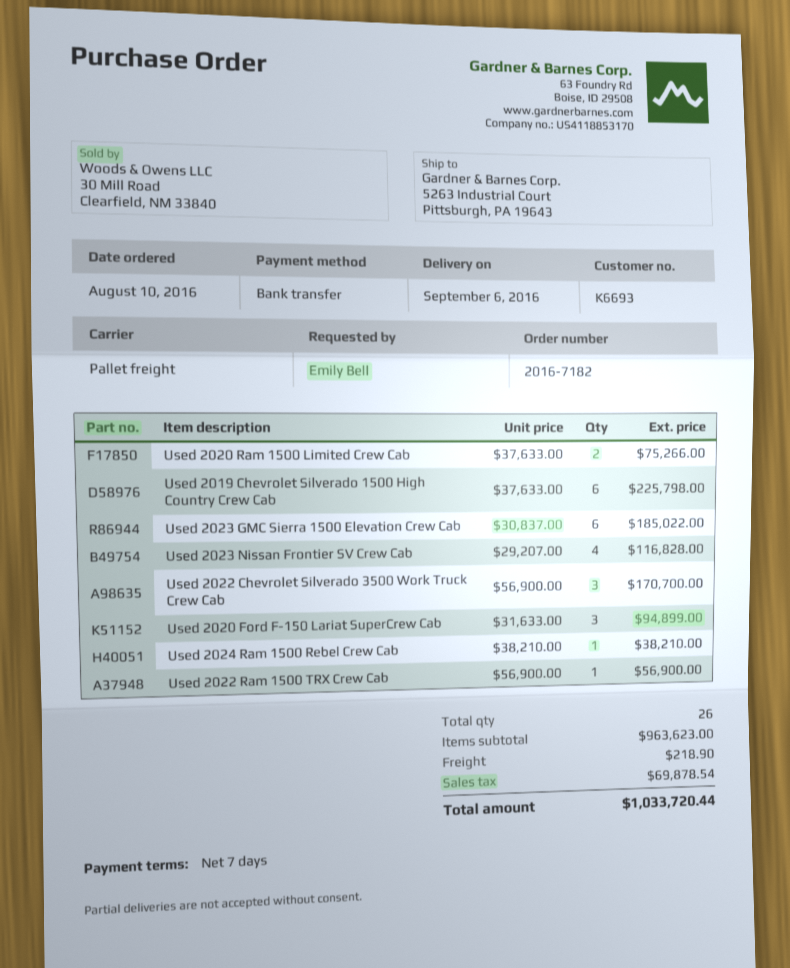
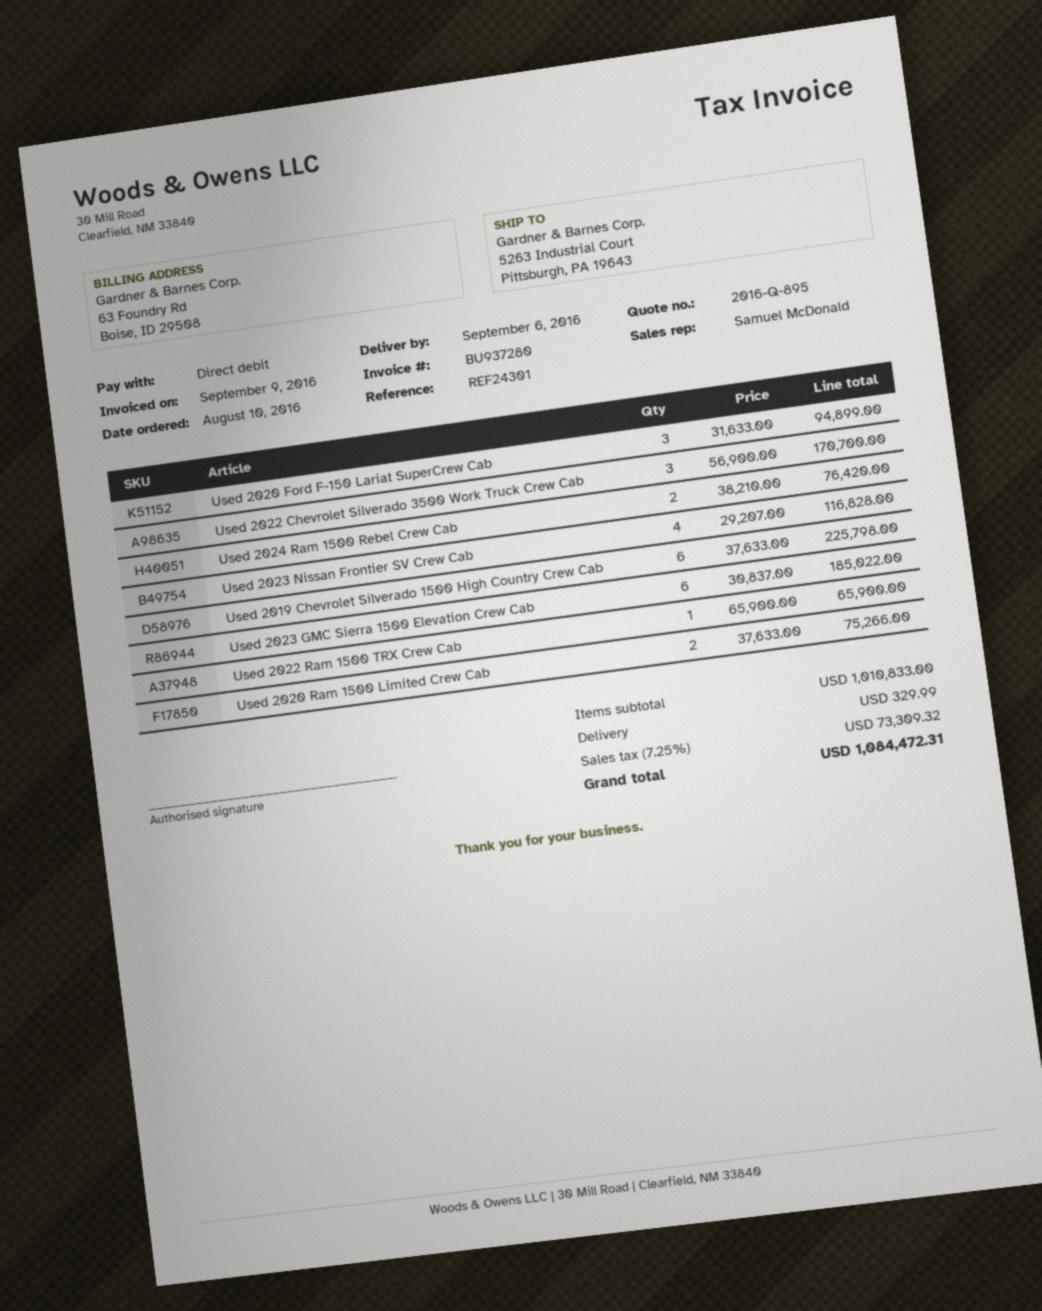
payment method: bank transfer -> direct debit
Used 2024 Ram 1500 Rebel Crew Cab: 1 x 38210.00 = 38210.00 -> 2 x 38210.00 = 76420.00
Used 2022 Ram 1500 TRX Crew Cab: 1 x 56900.00 = 56900.00 -> 1 x 65900.00 = 65900.00
subtotal: 963623.00 -> 1010833.00
shipping: 218.90 -> 329.99
tax: 69878.54 -> 73309.32
total: 1033720.44 -> 1084472.31

